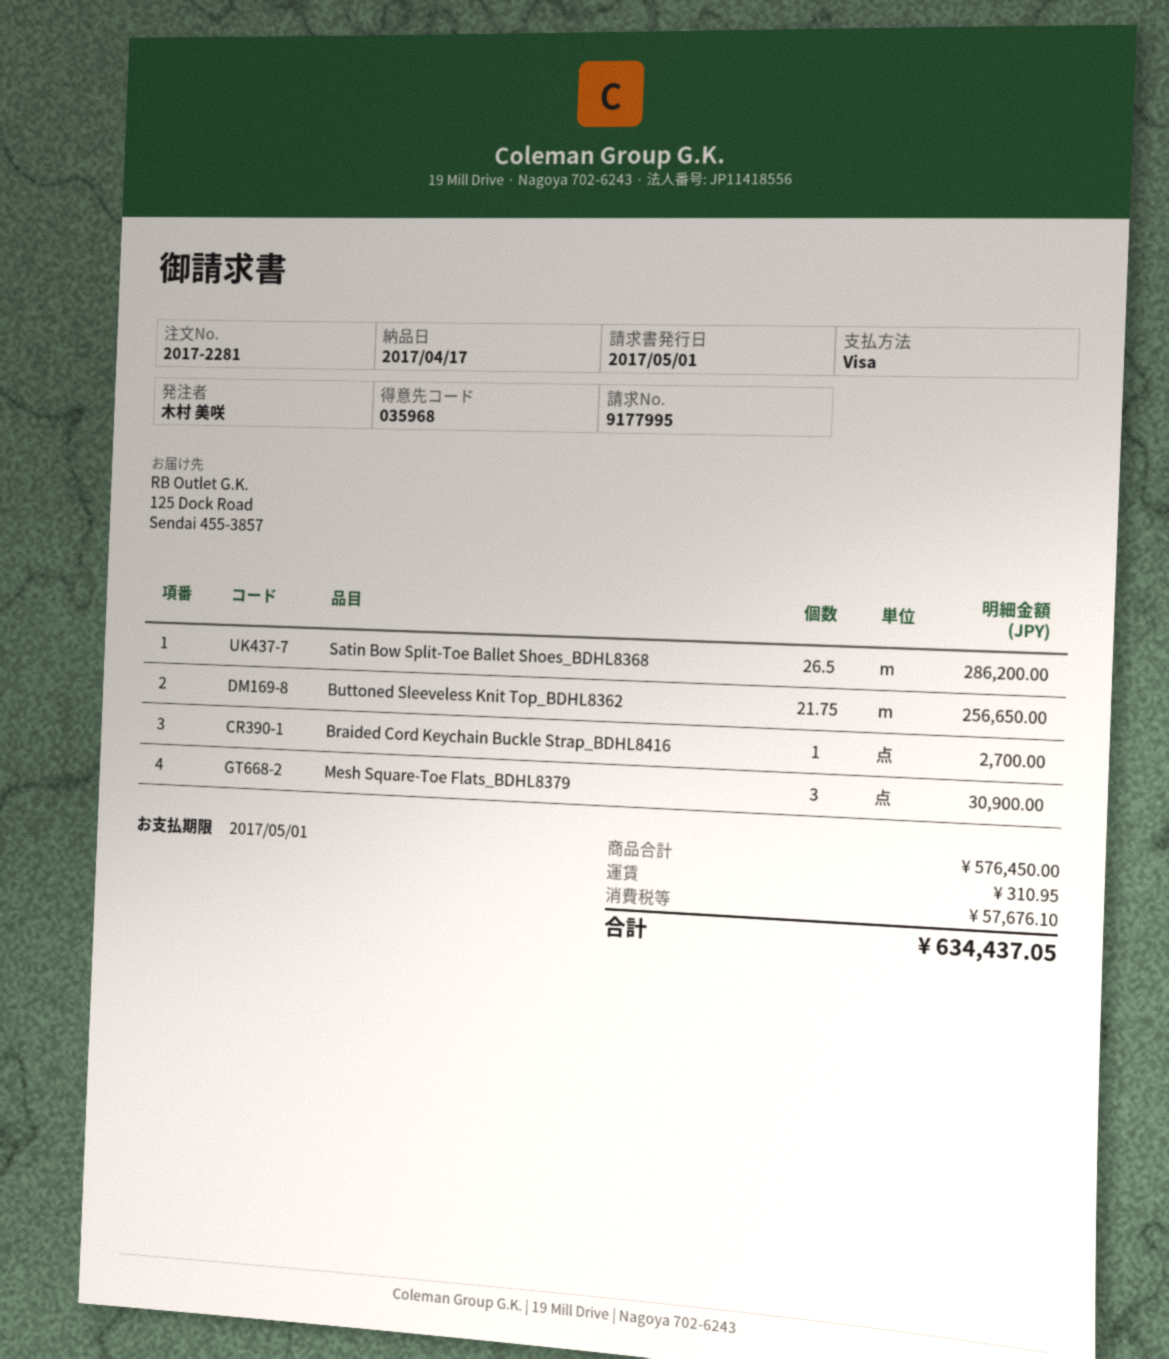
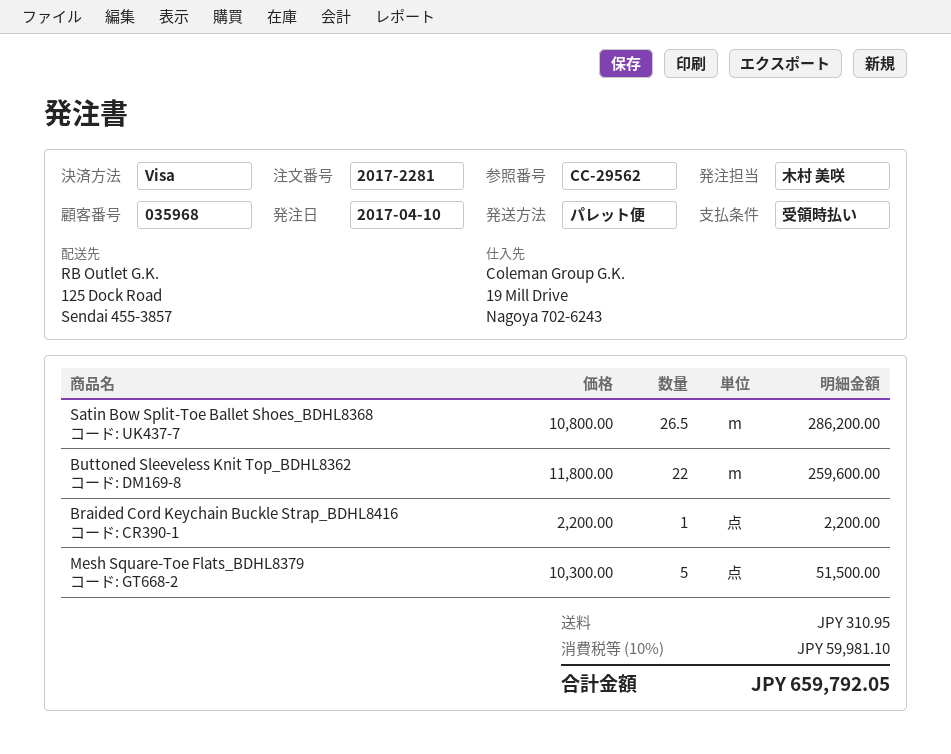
Buttoned Sleeveless Knit Top_BDHL8362: 21.75 for 256650.00 -> 22 for 259600.00
Braided Cord Keychain Buckle Strap_BDHL8416: 1 for 2700.00 -> 1 for 2200.00
Mesh Square-Toe Flats_BDHL8379: 3 for 30900.00 -> 5 for 51500.00
tax: 57676.10 -> 59981.10
total: 634437.05 -> 659792.05

